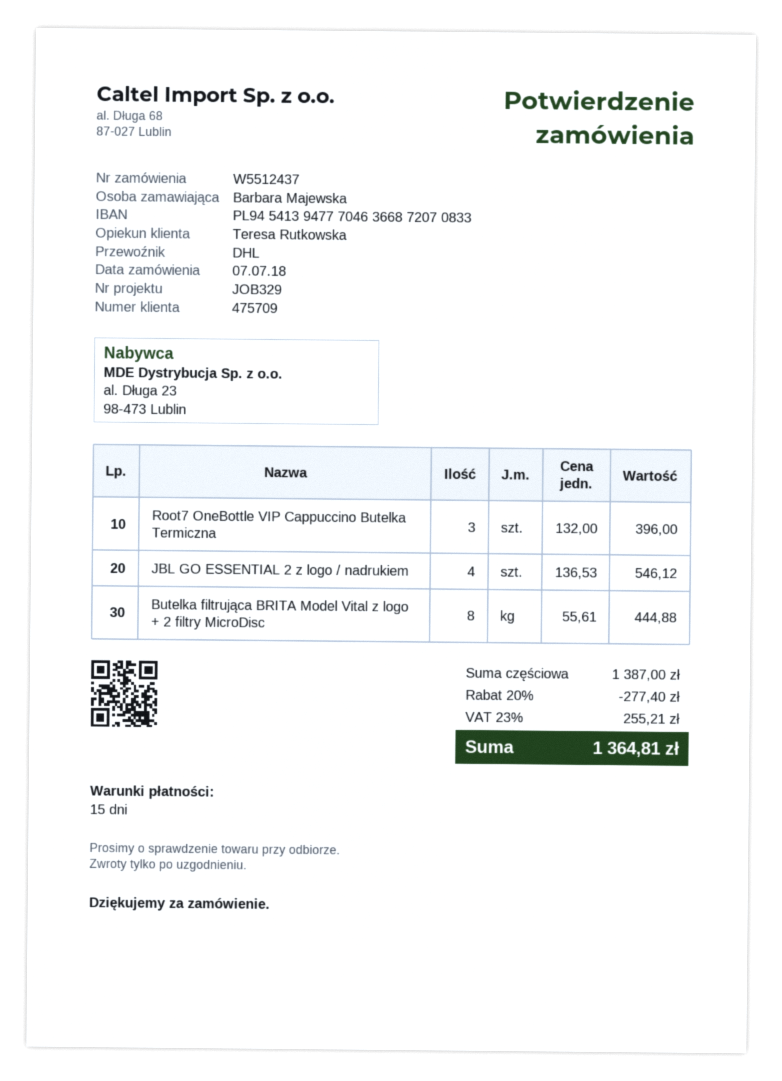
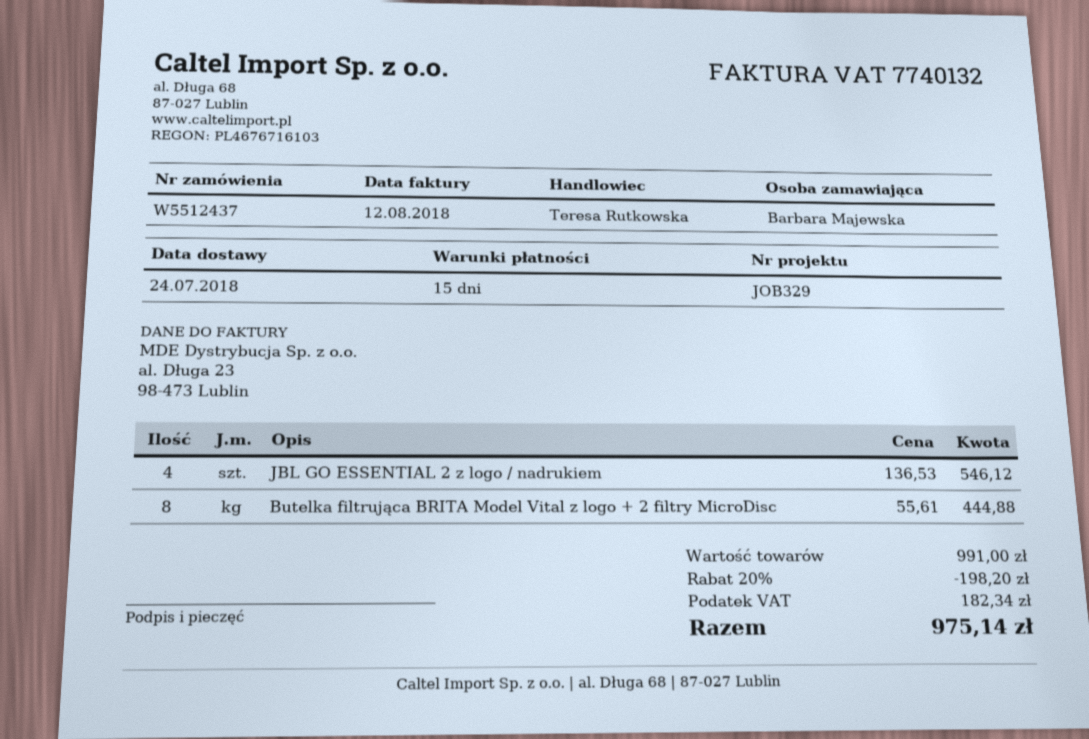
Root7 OneBottle VIP Cappuccino Butelka Termiczna: 3 x 132.00 = 396.00 -> none
subtotal: 1387.00 -> 991.00
discount: 20% = 277.40 -> 20% = 198.20
tax: 255.21 -> 182.34
total: 1364.81 -> 975.14

